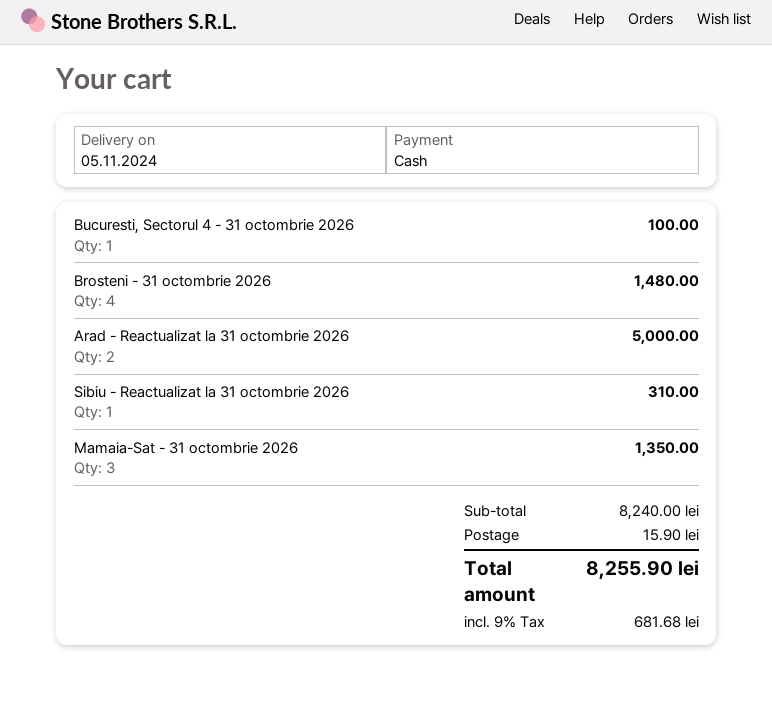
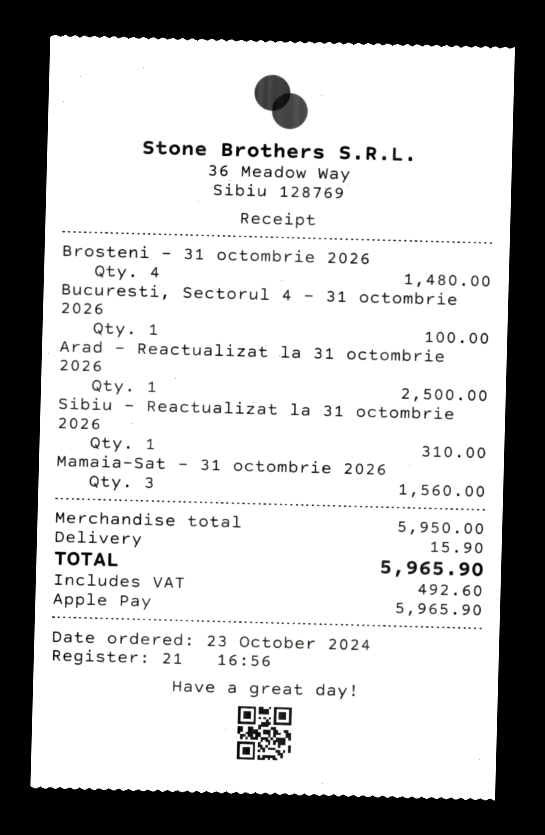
payment method: cash -> Apple Pay
Arad - Reactualizat la 31 octombrie 2026: 2 for 5000.00 -> 1 for 2500.00
Mamaia-Sat - 31 octombrie 2026: 3 for 1350.00 -> 3 for 1560.00
subtotal: 8240.00 -> 5950.00
tax: 681.68 -> 492.60
total: 8255.90 -> 5965.90

